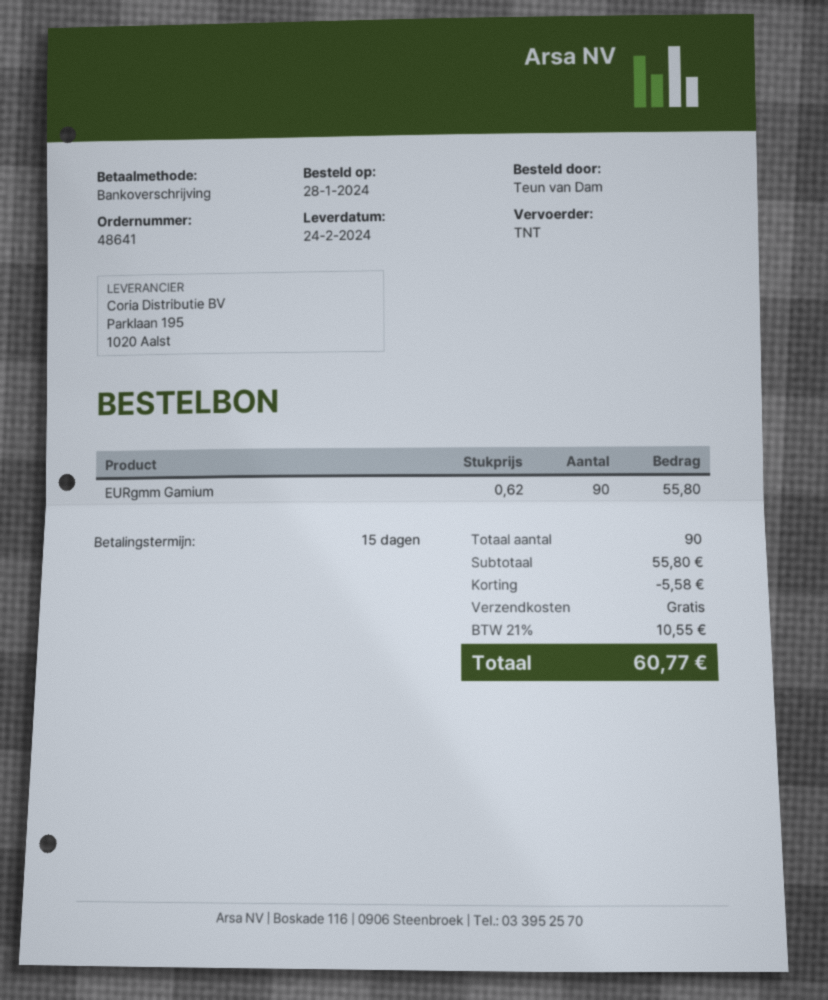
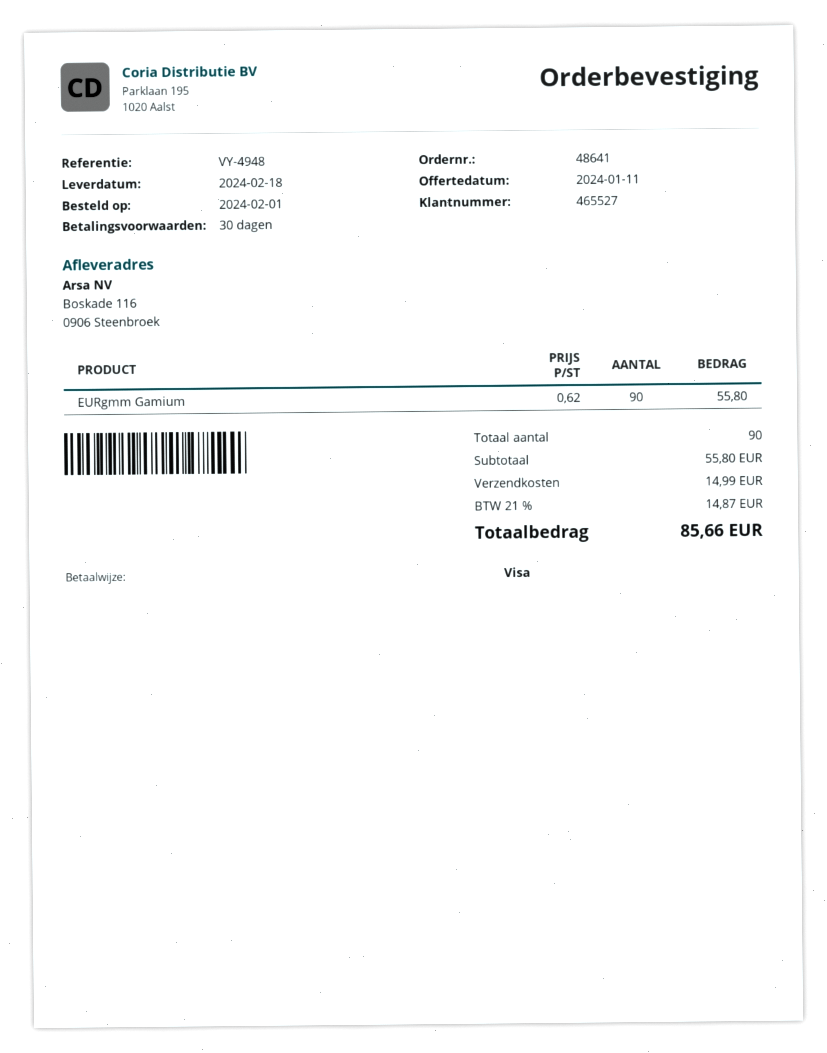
order date: 2024-01-28 -> 2024-02-01
delivery date: 2024-02-24 -> 2024-02-18
payment terms: 15 days -> 30 days
payment method: bank transfer -> Visa
discount: 5.58 -> none
shipping: 0.00 -> 14.99
tax: 21% = 10.55 -> 21% = 14.87
total: 60.77 -> 85.66

